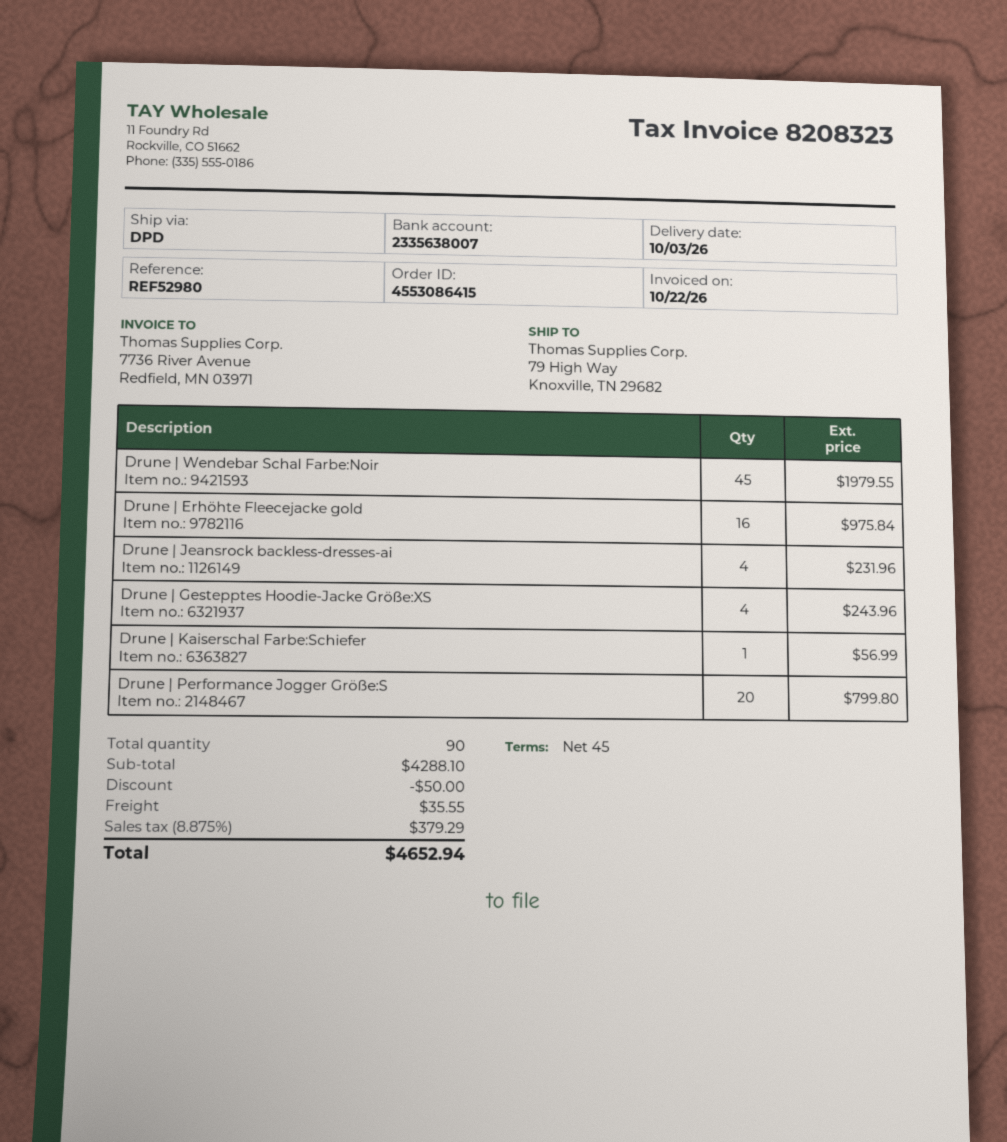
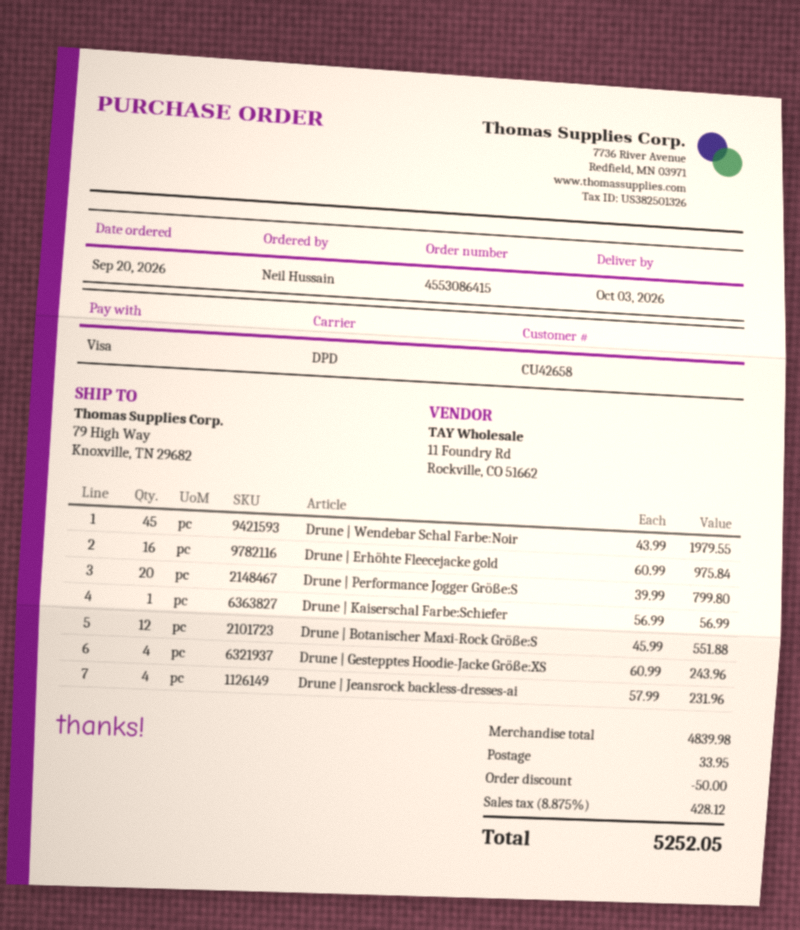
Drune | Botanischer Maxi-Rock Größe:S: none -> 12 for 551.88
subtotal: 4288.10 -> 4839.98
shipping: 35.55 -> 33.95
tax: 8.875% = 379.29 -> 8.875% = 428.12
total: 4652.94 -> 5252.05

